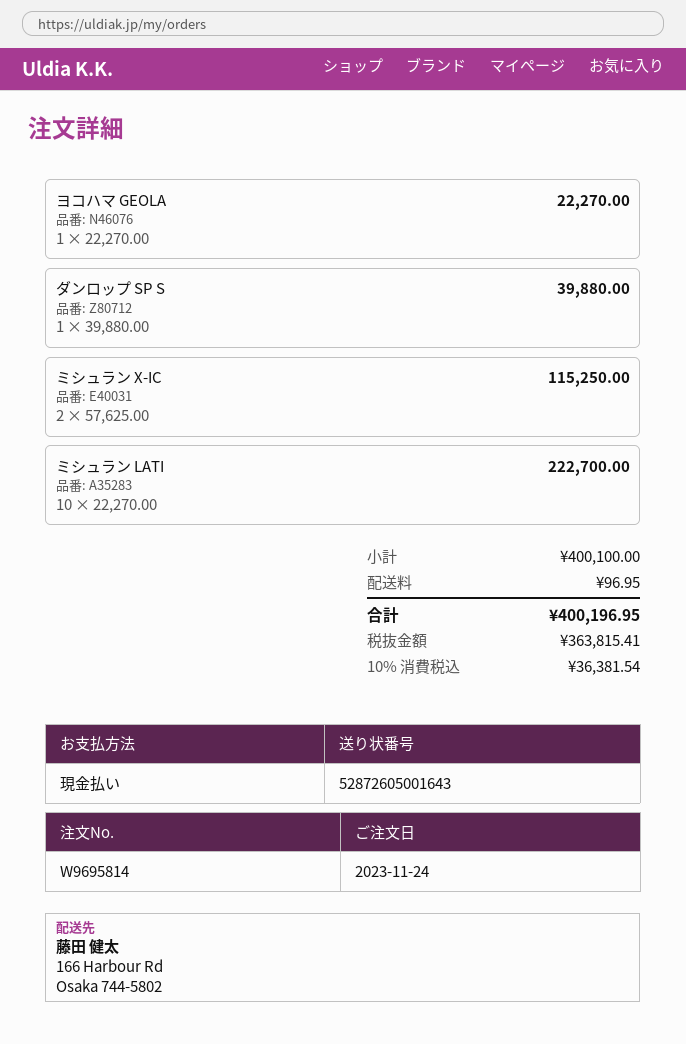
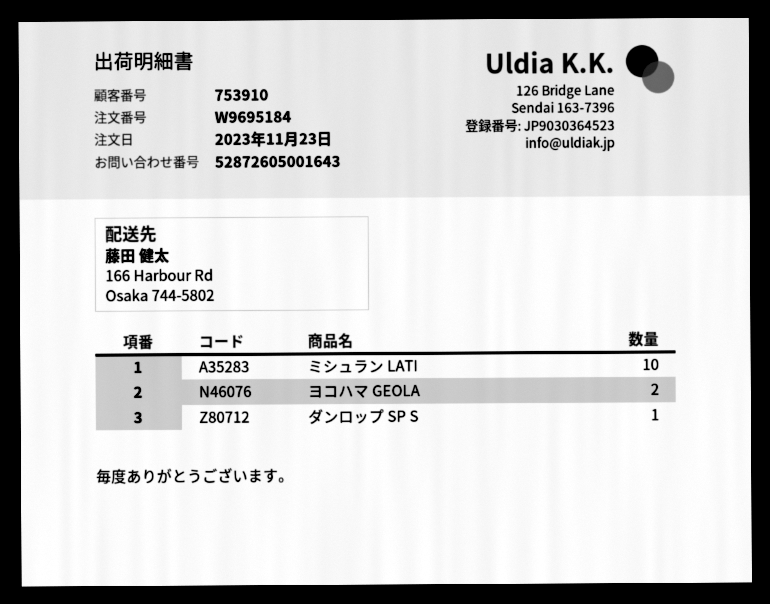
order number: W9695814 -> W9695184
order date: 2023-11-24 -> 2023-11-23
ヨコハマ GEOLA: 1 -> 2
ミシュラン X-IC: 2 -> none

